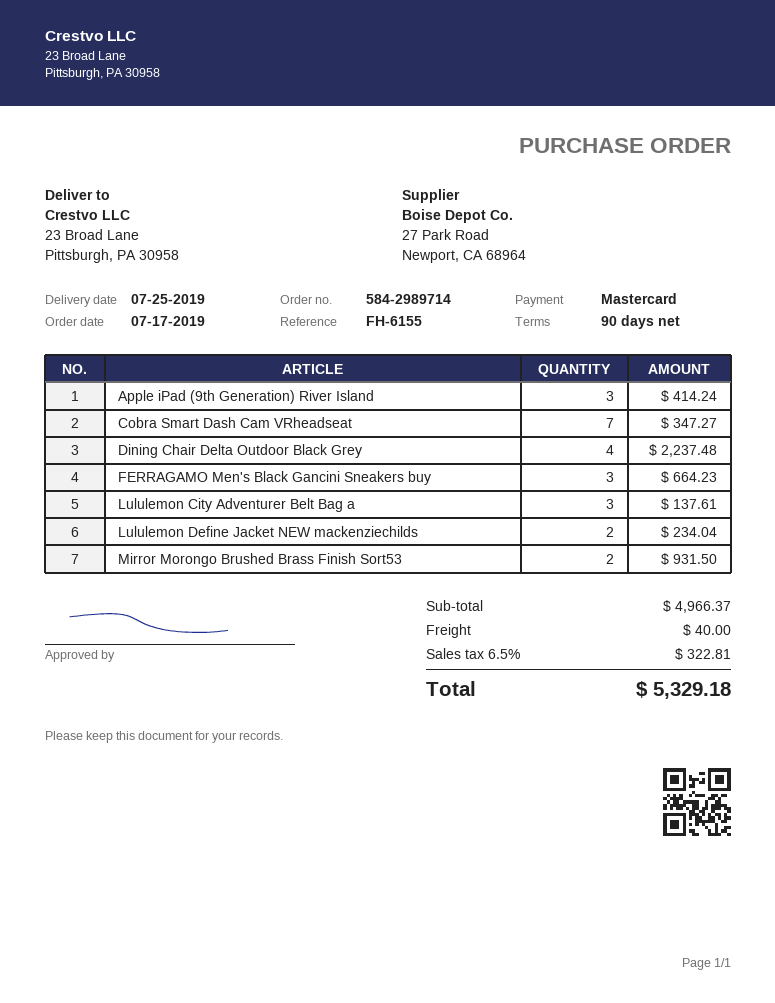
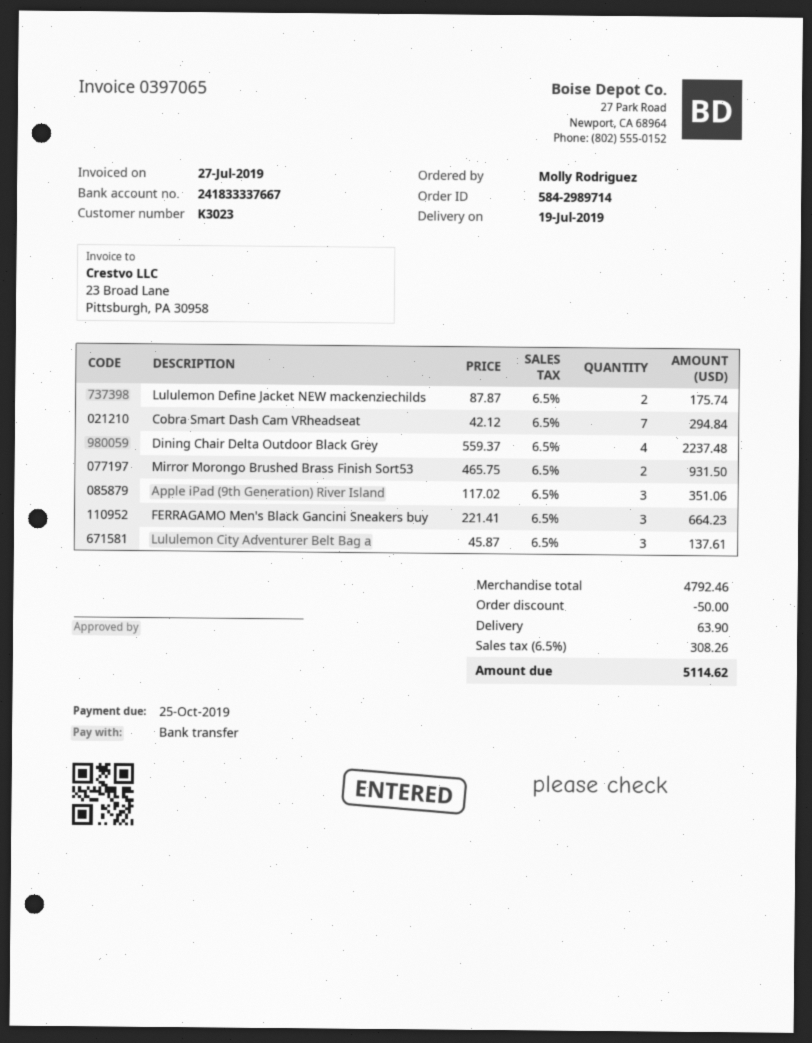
delivery date: 2019-07-25 -> 2019-07-19
payment method: Mastercard -> bank transfer
Apple iPad (9th Generation) River Island: 3 for 414.24 -> 3 for 351.06
Cobra Smart Dash Cam VRheadseat: 7 for 347.27 -> 7 for 294.84
Lululemon Define Jacket NEW mackenziechilds: 2 for 234.04 -> 2 for 175.74
subtotal: 4966.37 -> 4792.46
discount: none -> 50.00
shipping: 40.00 -> 63.90
tax: 6.5% = 322.81 -> 6.5% = 308.26
total: 5329.18 -> 5114.62

